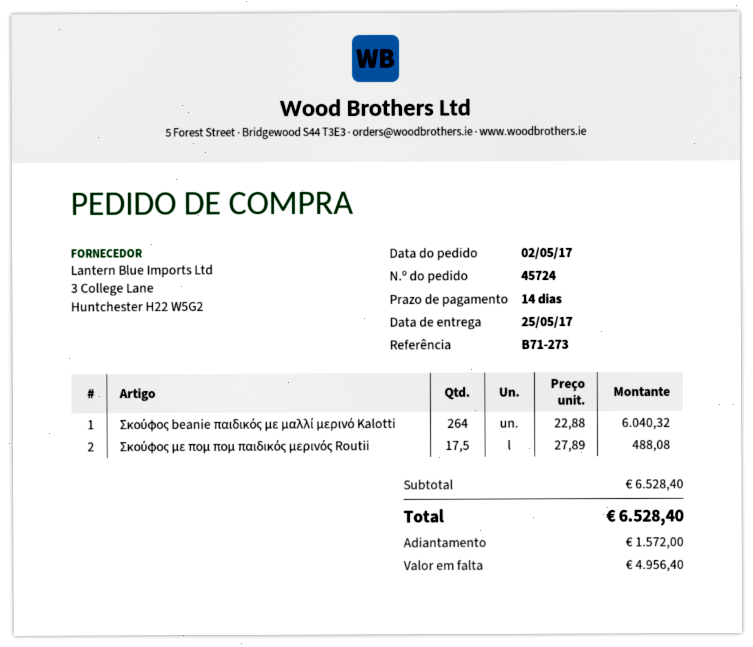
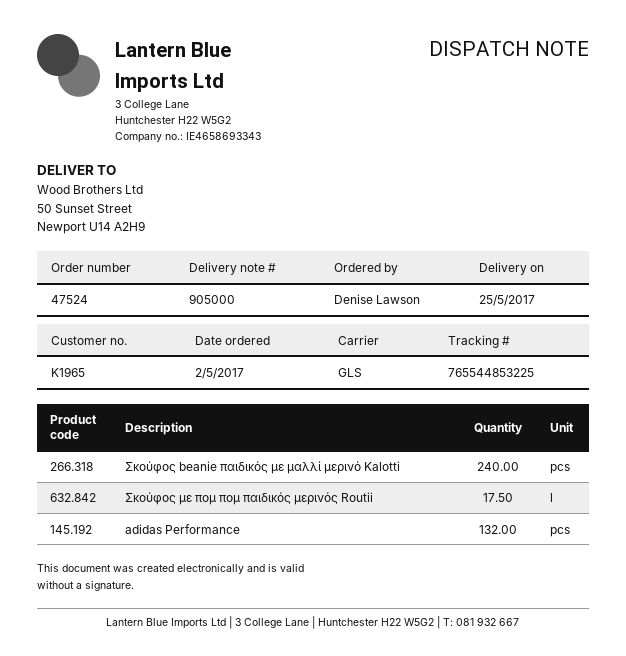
order number: 45724 -> 47524
Σκούφος beanie παιδικός με μαλλί μερινό Kalotti: 264 -> 240
adidas Performance: none -> 132

